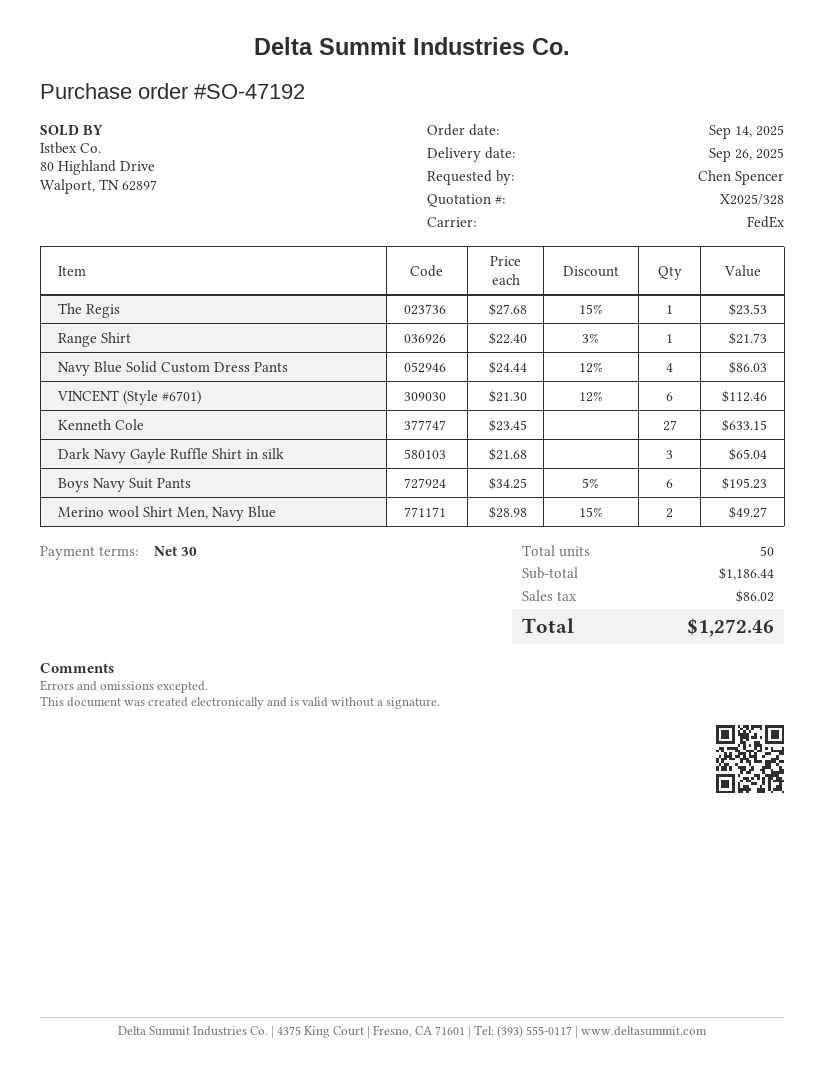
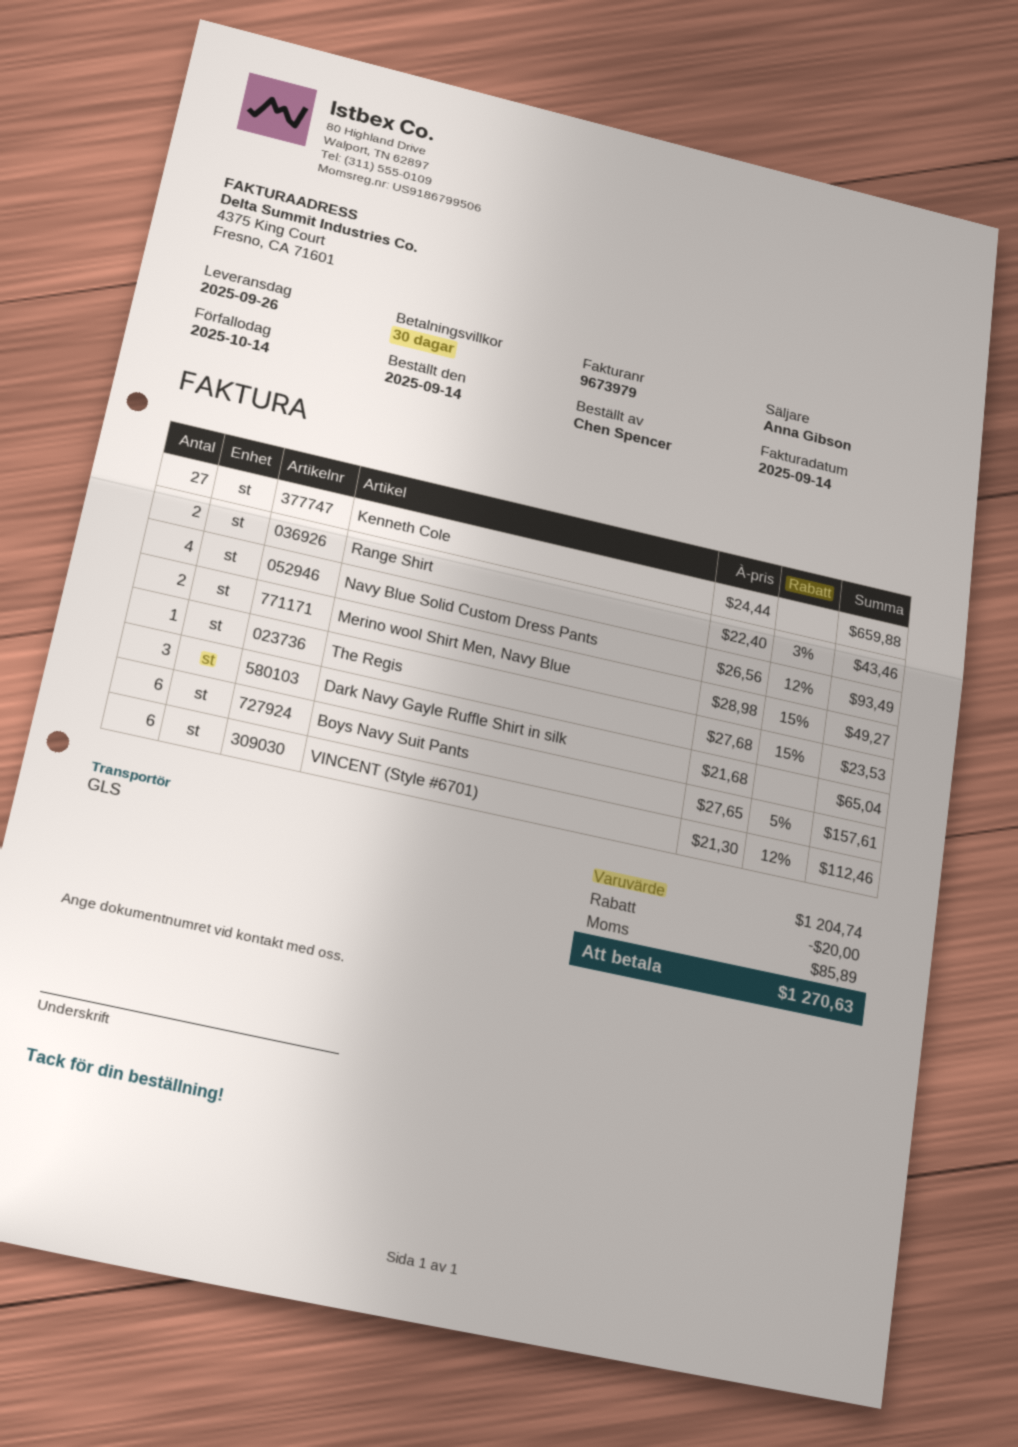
shipping method: FedEx -> GLS
Range Shirt: 1 x 22.40 - 3% = 21.73 -> 2 x 22.40 - 3% = 43.46
Navy Blue Solid Custom Dress Pants: 4 x 24.44 - 12% = 86.03 -> 4 x 26.56 - 12% = 93.49
Kenneth Cole: 27 x 23.45 = 633.15 -> 27 x 24.44 = 659.88
Boys Navy Suit Pants: 6 x 34.25 - 5% = 195.23 -> 6 x 27.65 - 5% = 157.61
subtotal: 1186.44 -> 1204.74
discount: none -> 20.00
tax: 86.02 -> 85.89
total: 1272.46 -> 1270.63

